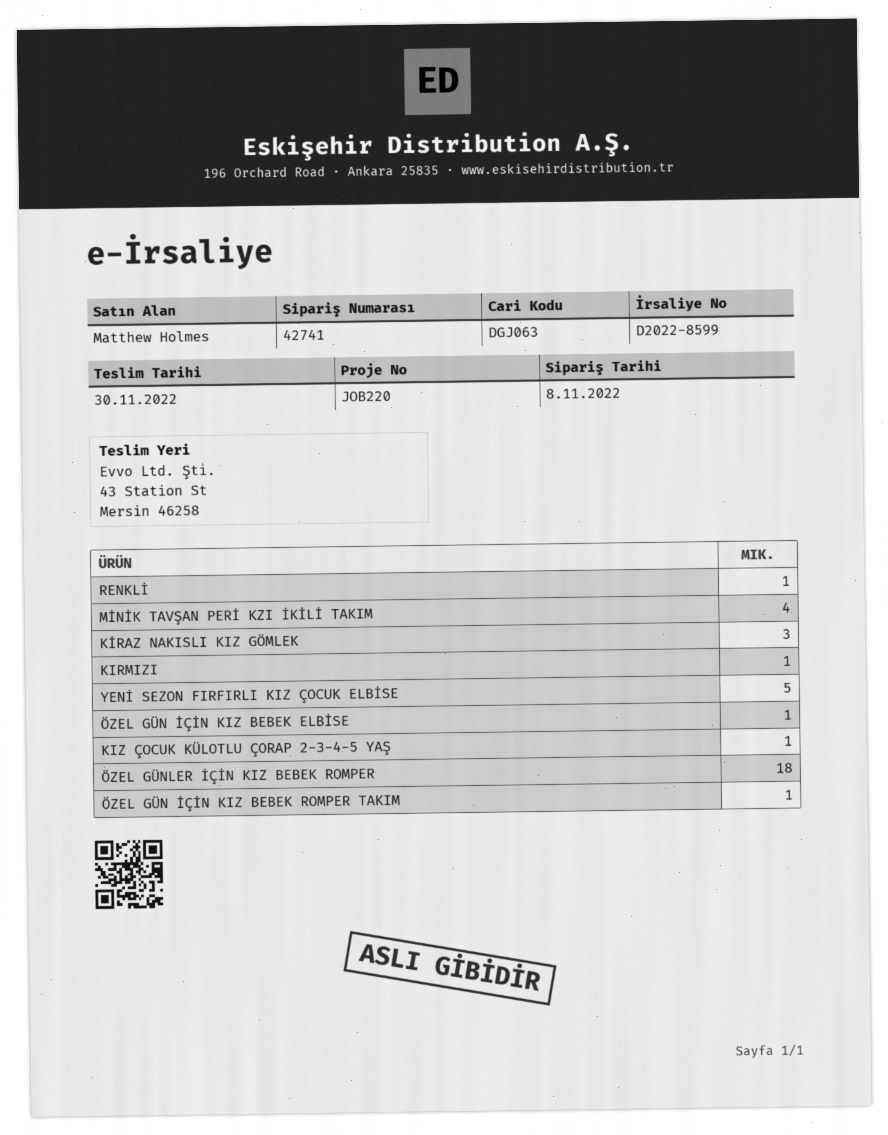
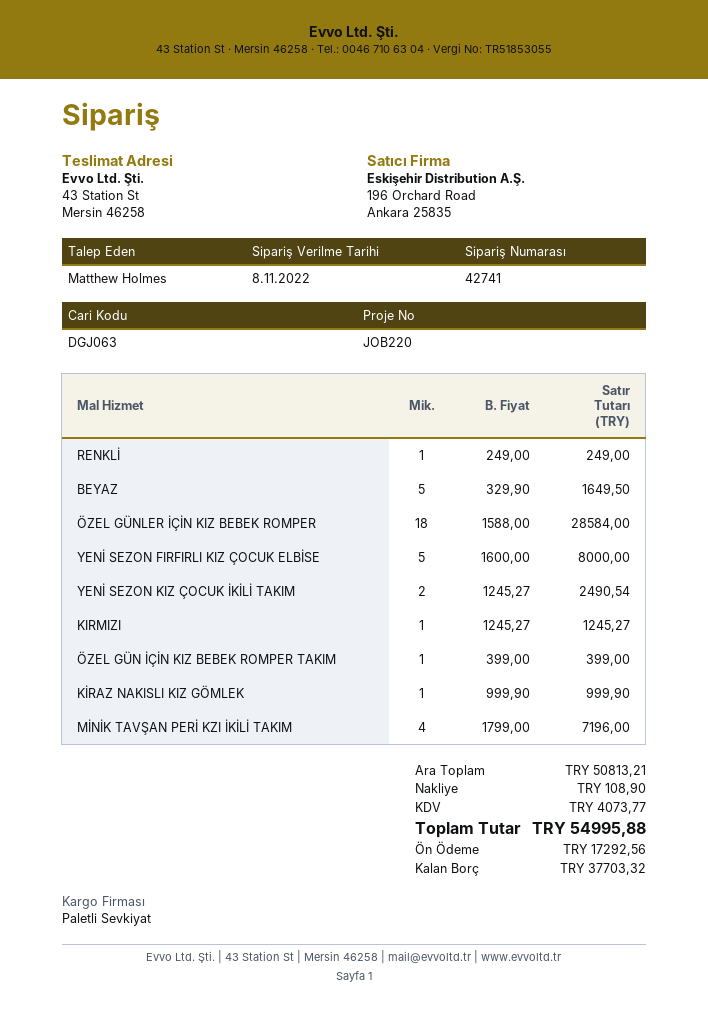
KİRAZ NAKISLI KIZ GÖMLEK: 3 -> 1
ÖZEL GÜN İÇİN KIZ BEBEK ELBİSE: 1 -> none
KIZ ÇOCUK KÜLOTLU ÇORAP 2-3-4-5 YAŞ: 1 -> none
BEYAZ: none -> 5
YENİ SEZON KIZ ÇOCUK İKİLİ TAKIM: none -> 2

